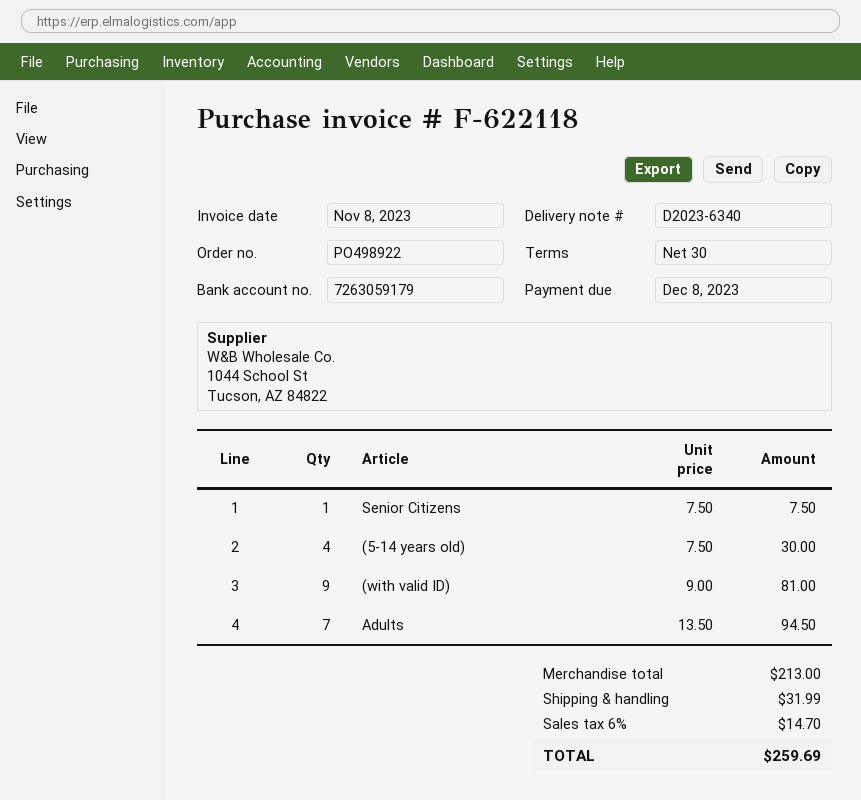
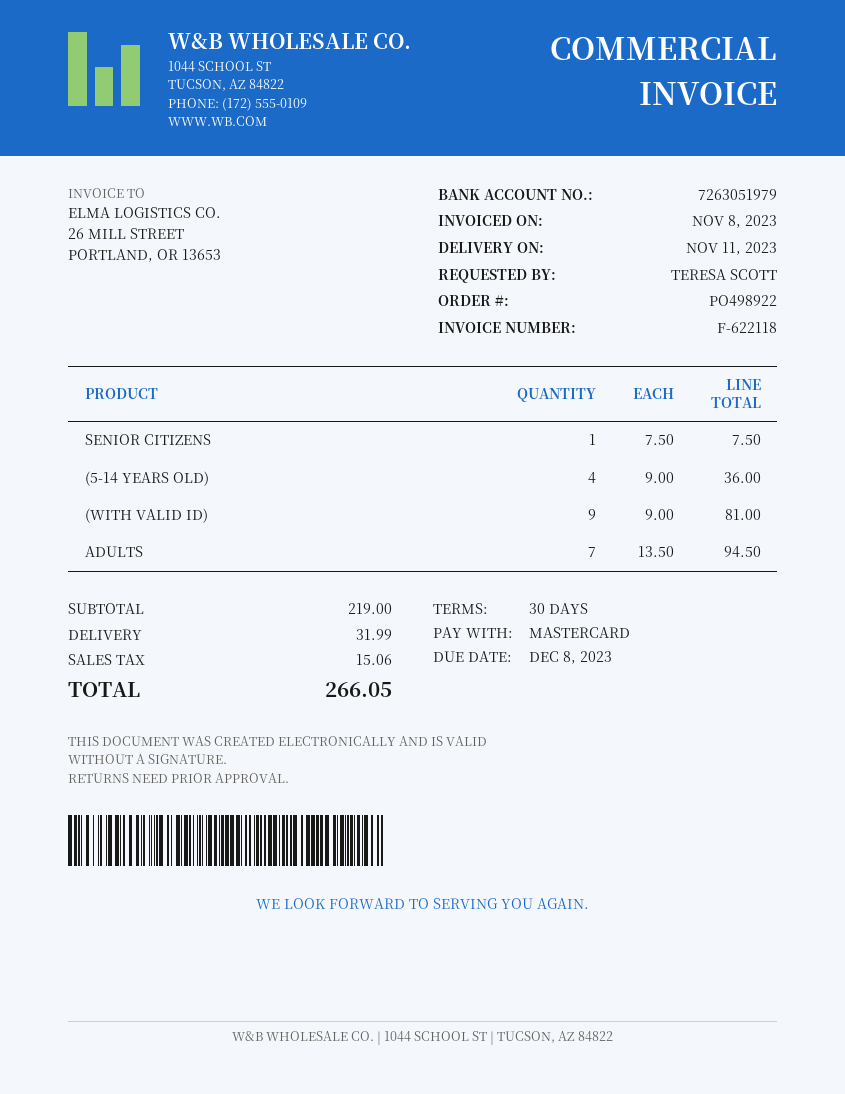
bank account: 7263059179 -> 7263051979
(5-14 years old): 4 x 7.50 = 30.00 -> 4 x 9.00 = 36.00
subtotal: 213.00 -> 219.00
tax: 14.70 -> 15.06
total: 259.69 -> 266.05

